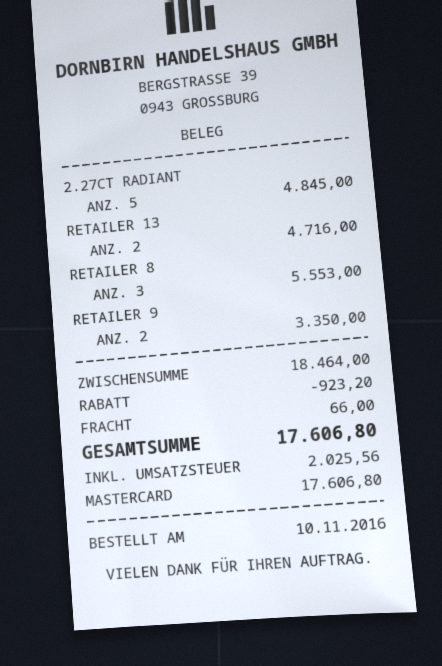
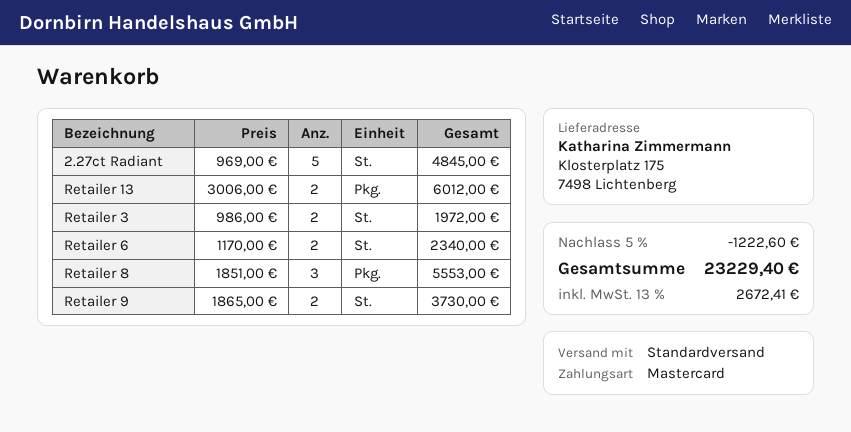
RETAILER 13: 2 for 4716.00 -> 2 for 6012.00
RETAILER 9: 2 for 3350.00 -> 2 for 3730.00
Retailer 3: none -> 2 for 1972.00
Retailer 6: none -> 2 for 2340.00
discount: 923.20 -> 1222.60
shipping: 66.00 -> none
tax: 2025.56 -> 2672.41
total: 17606.80 -> 23229.40

